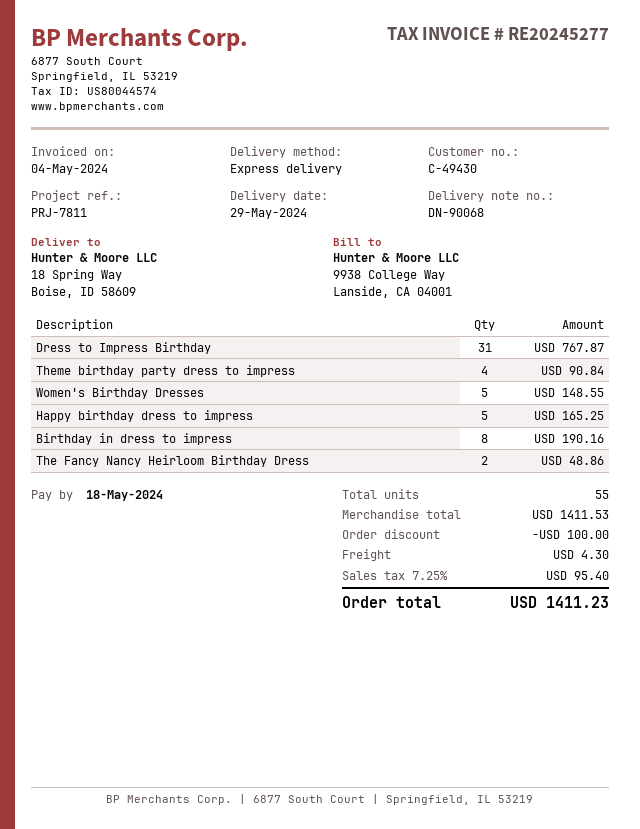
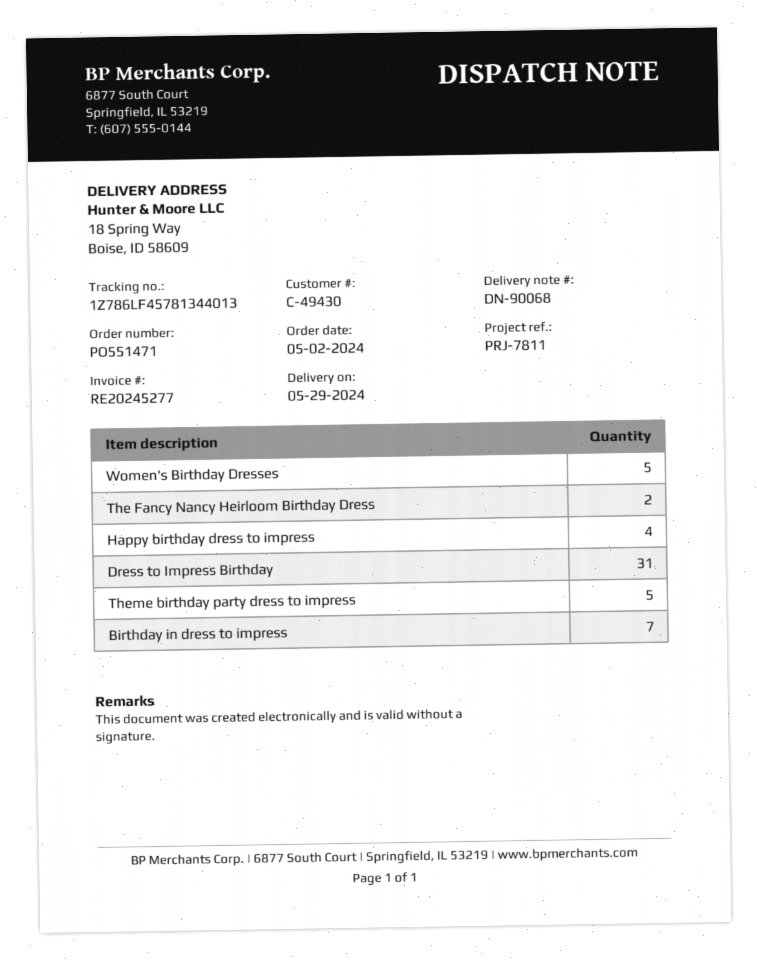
Theme birthday party dress to impress: 4 -> 5
Happy birthday dress to impress: 5 -> 4
Birthday in dress to impress: 8 -> 7

